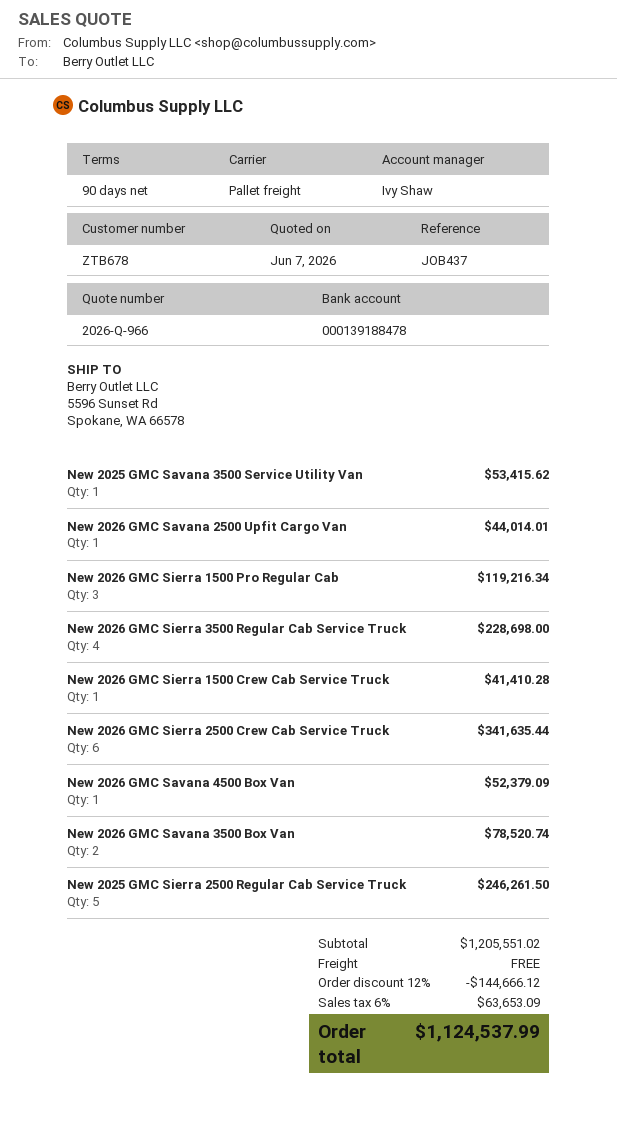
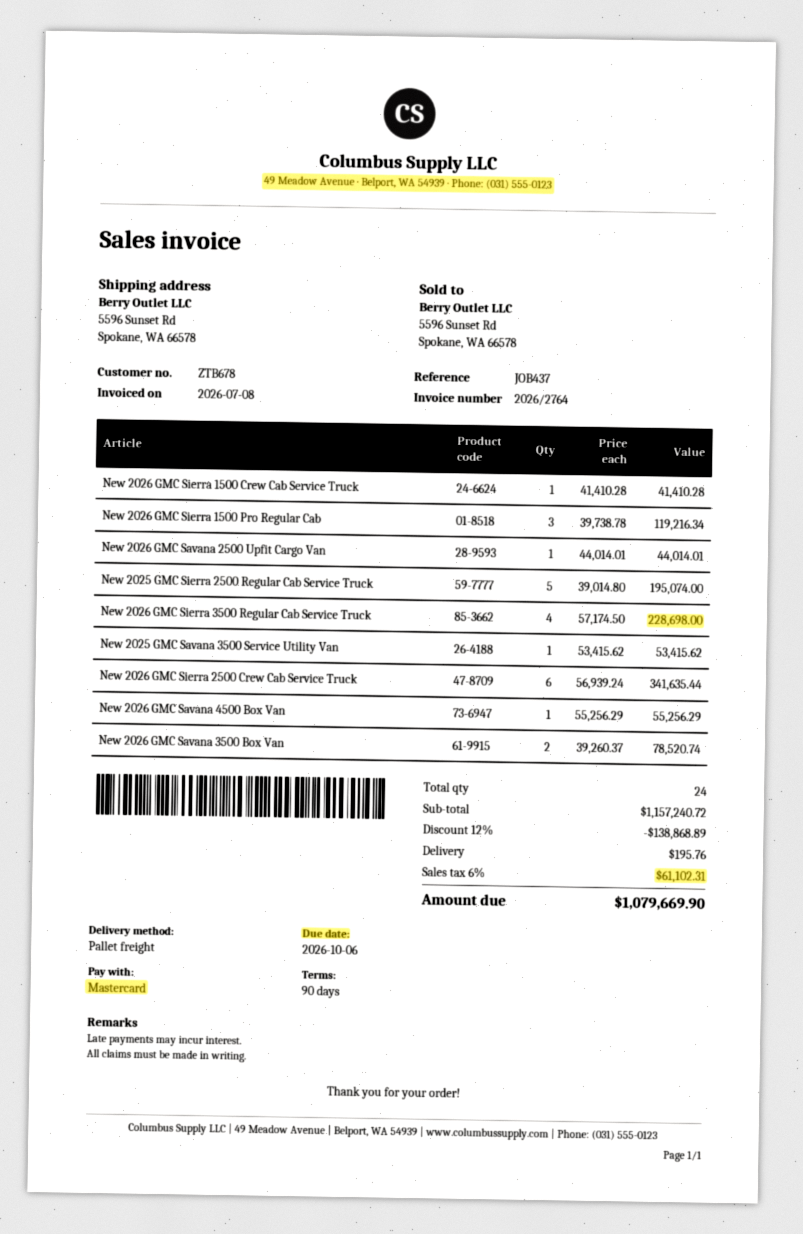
New 2026 GMC Savana 4500 Box Van: 1 for 52379.09 -> 1 for 55256.29
New 2025 GMC Sierra 2500 Regular Cab Service Truck: 5 for 246261.50 -> 5 for 195074.00
subtotal: 1205551.02 -> 1157240.72
discount: 12% = 144666.12 -> 12% = 138868.89
shipping: 0.00 -> 195.76
tax: 6% = 63653.09 -> 6% = 61102.31
total: 1124537.99 -> 1079669.90

